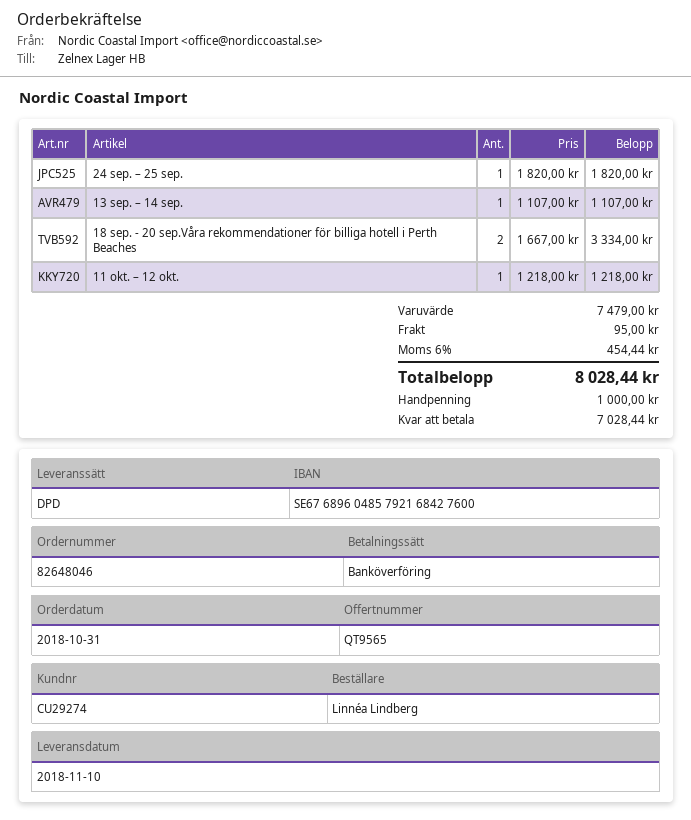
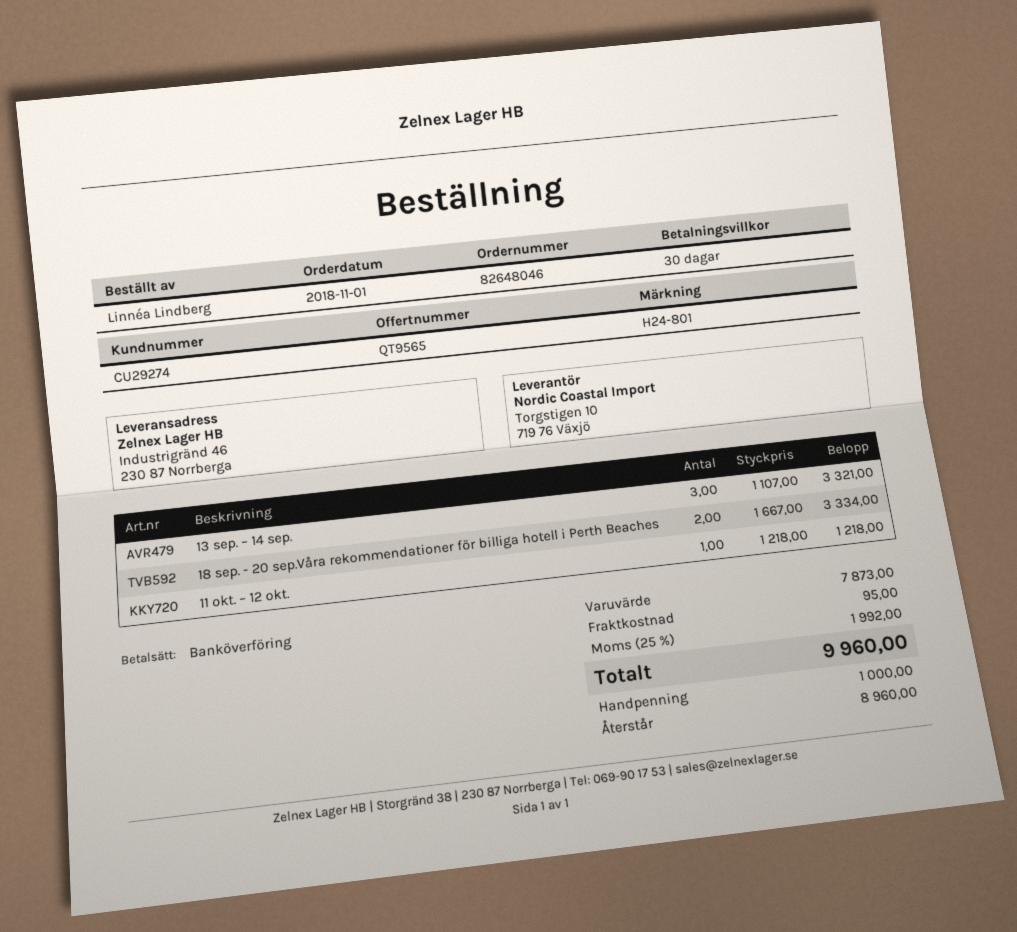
order date: 2018-10-31 -> 2018-11-01
24 sep. – 25 sep.: 1 x 1820.00 = 1820.00 -> none
13 sep. – 14 sep.: 1 x 1107.00 = 1107.00 -> 3 x 1107.00 = 3321.00
subtotal: 7479.00 -> 7873.00
tax: 6% = 454.44 -> 25% = 1992.00
total: 8028.44 -> 9960.00
balance: 7028.44 -> 8960.00

